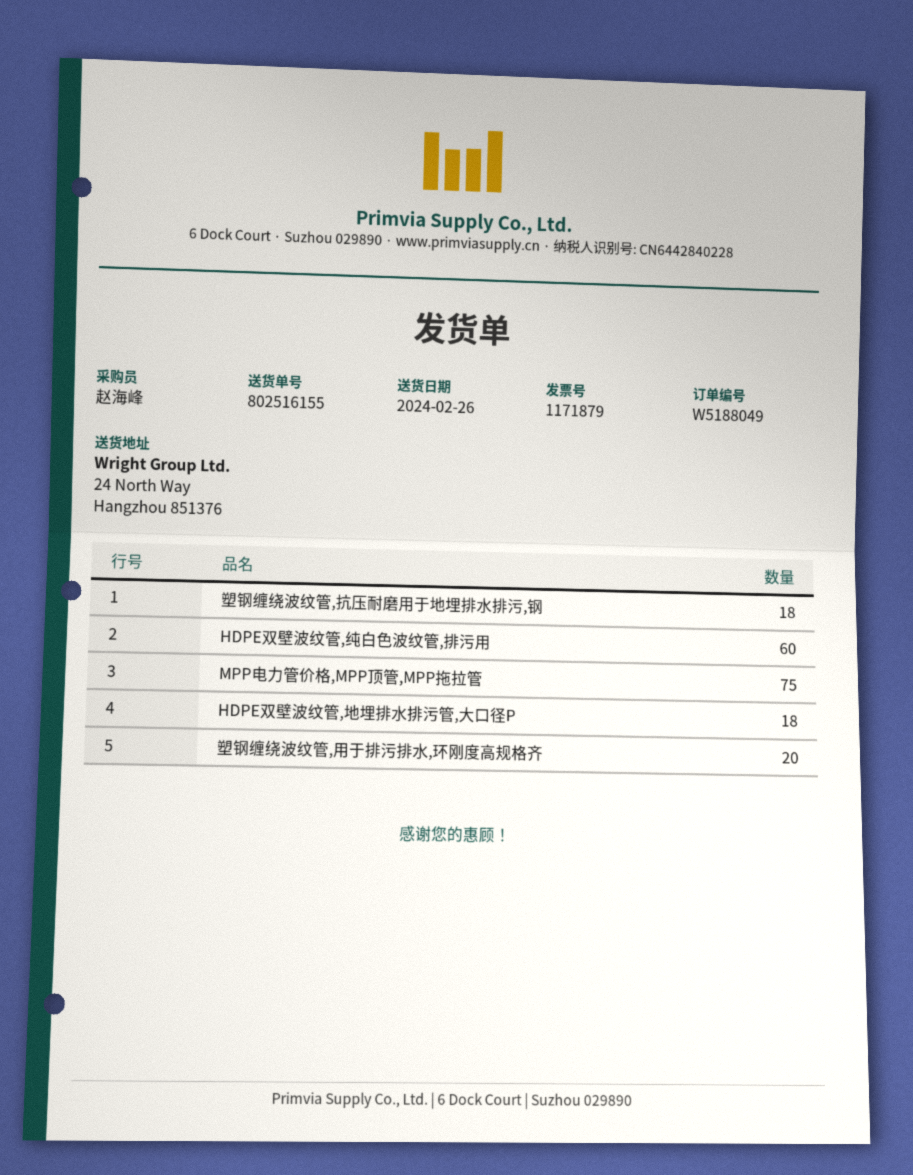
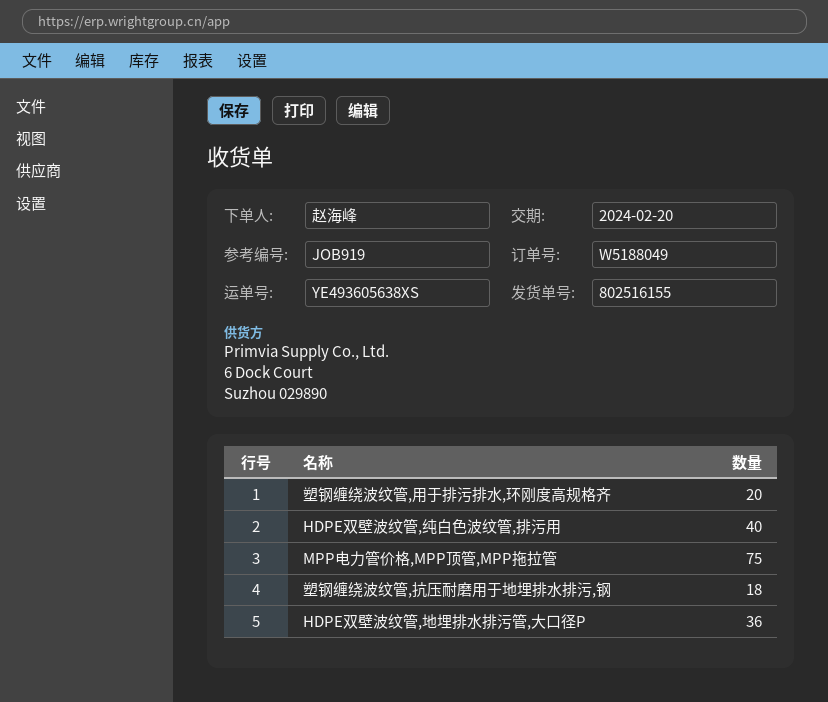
delivery date: 2024-02-26 -> 2024-02-20
HDPE双壁波纹管,纯白色波纹管,排污用: 60 -> 40
HDPE双壁波纹管,地埋排水排污管,大口径P: 18 -> 36

